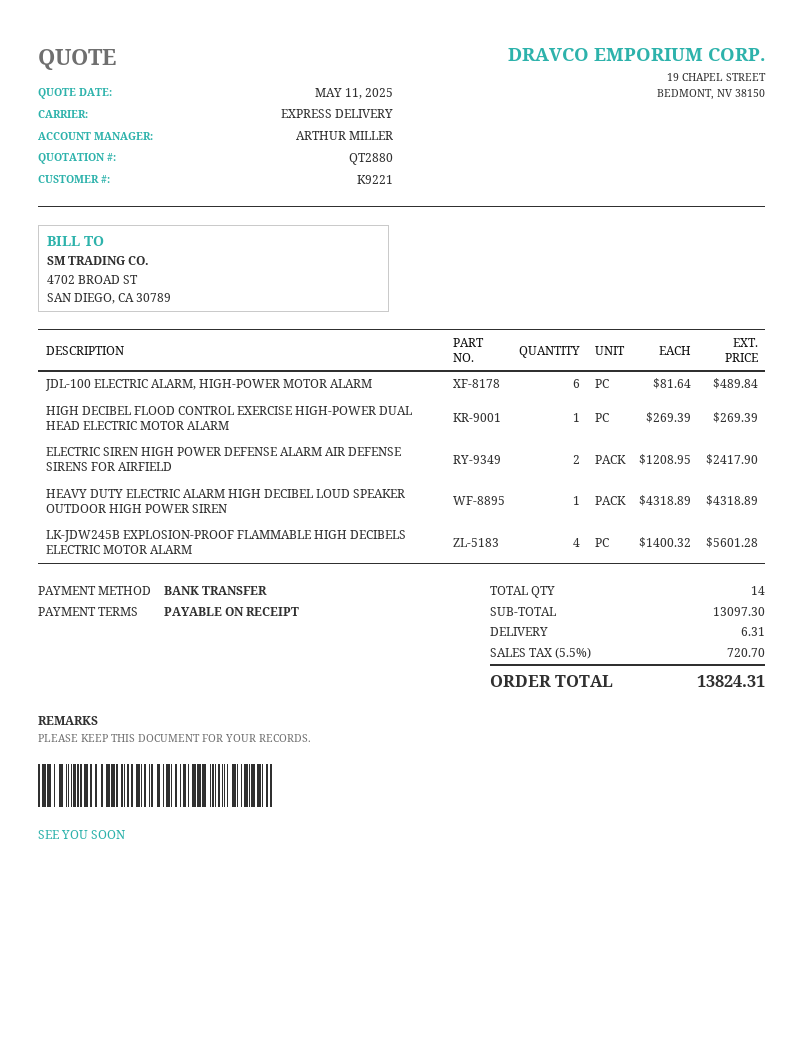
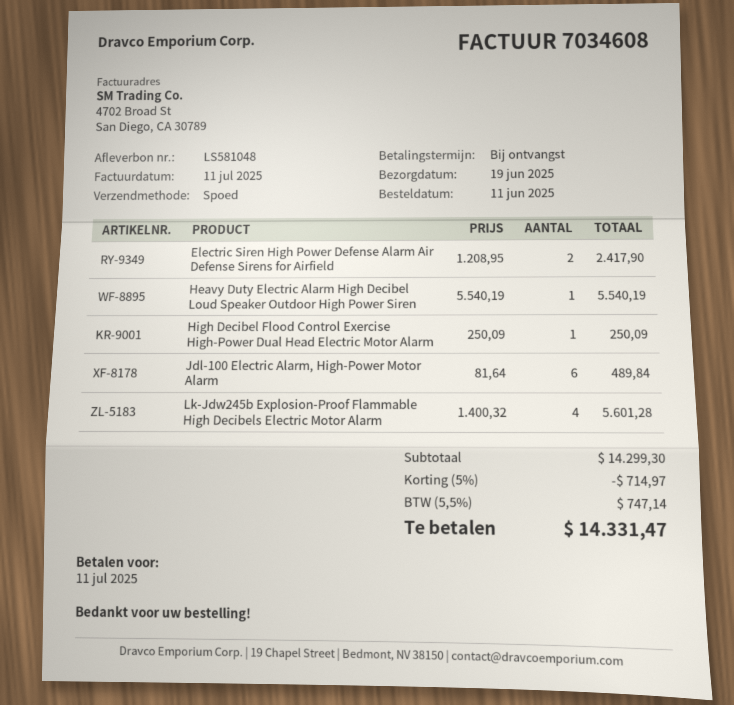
HIGH DECIBEL FLOOD CONTROL EXERCISE HIGH-POWER DUAL HEAD ELECTRIC MOTOR ALARM: 1 x 269.39 = 269.39 -> 1 x 250.09 = 250.09
HEAVY DUTY ELECTRIC ALARM HIGH DECIBEL LOUD SPEAKER OUTDOOR HIGH POWER SIREN: 1 x 4318.89 = 4318.89 -> 1 x 5540.19 = 5540.19
subtotal: 13097.30 -> 14299.30
discount: none -> 5% = 714.97
shipping: 6.31 -> none
tax: 5.5% = 720.70 -> 5.5% = 747.14
total: 13824.31 -> 14331.47

